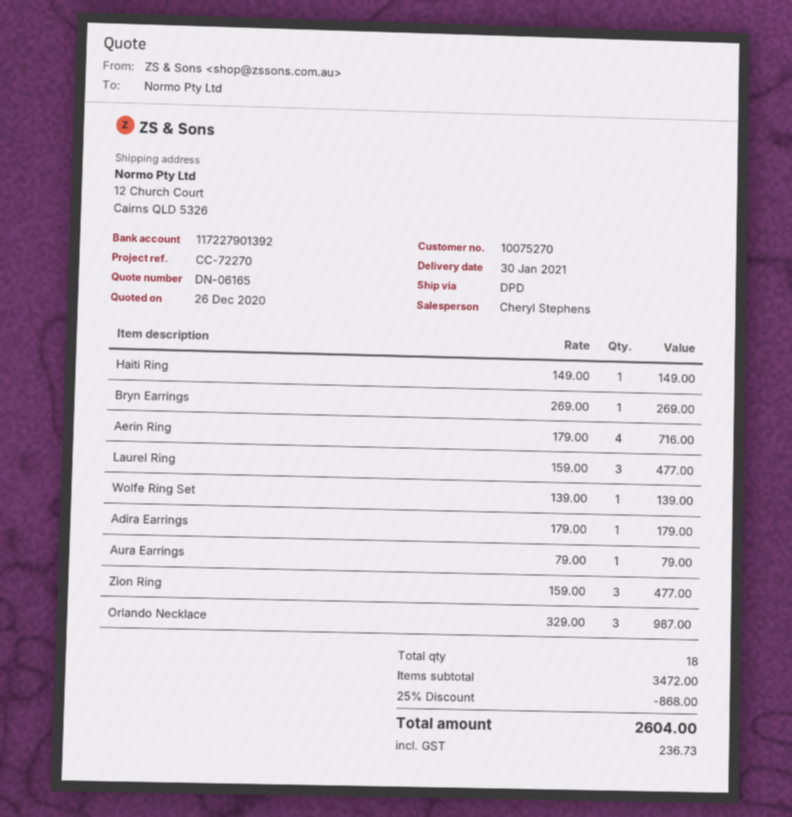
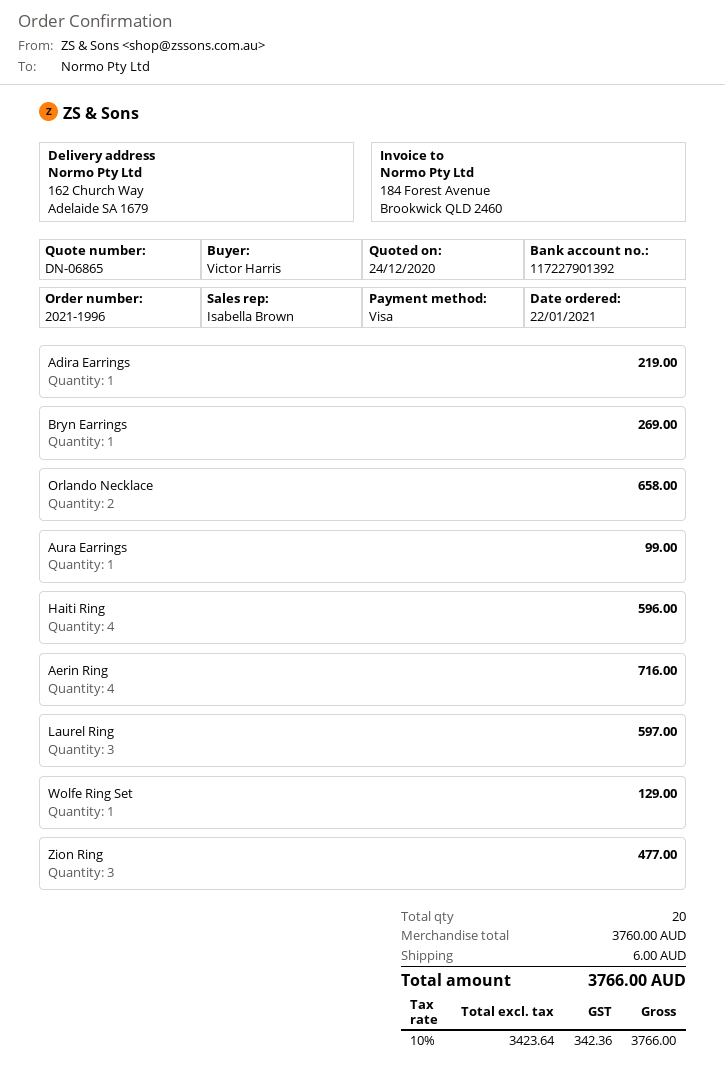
quote number: DN-06165 -> DN-06865
quote date: 2020-12-26 -> 2020-12-24
sales rep: Cheryl Stephens -> Isabella Brown
ship to: 12 Church Court, Cairns QLD 5326 -> 162 Church Way, Adelaide SA 1679
Haiti Ring: 1 for 149.00 -> 4 for 596.00
Laurel Ring: 3 for 477.00 -> 3 for 597.00
Wolfe Ring Set: 1 for 139.00 -> 1 for 129.00
Adira Earrings: 1 for 179.00 -> 1 for 219.00
Aura Earrings: 1 for 79.00 -> 1 for 99.00
Orlando Necklace: 3 for 987.00 -> 2 for 658.00
total quantity: 18 -> 20
subtotal: 3472.00 -> 3760.00
discount: 25% = 868.00 -> none
shipping: none -> 6.00
tax: 236.73 -> 342.36
total: 2604.00 -> 3766.00

